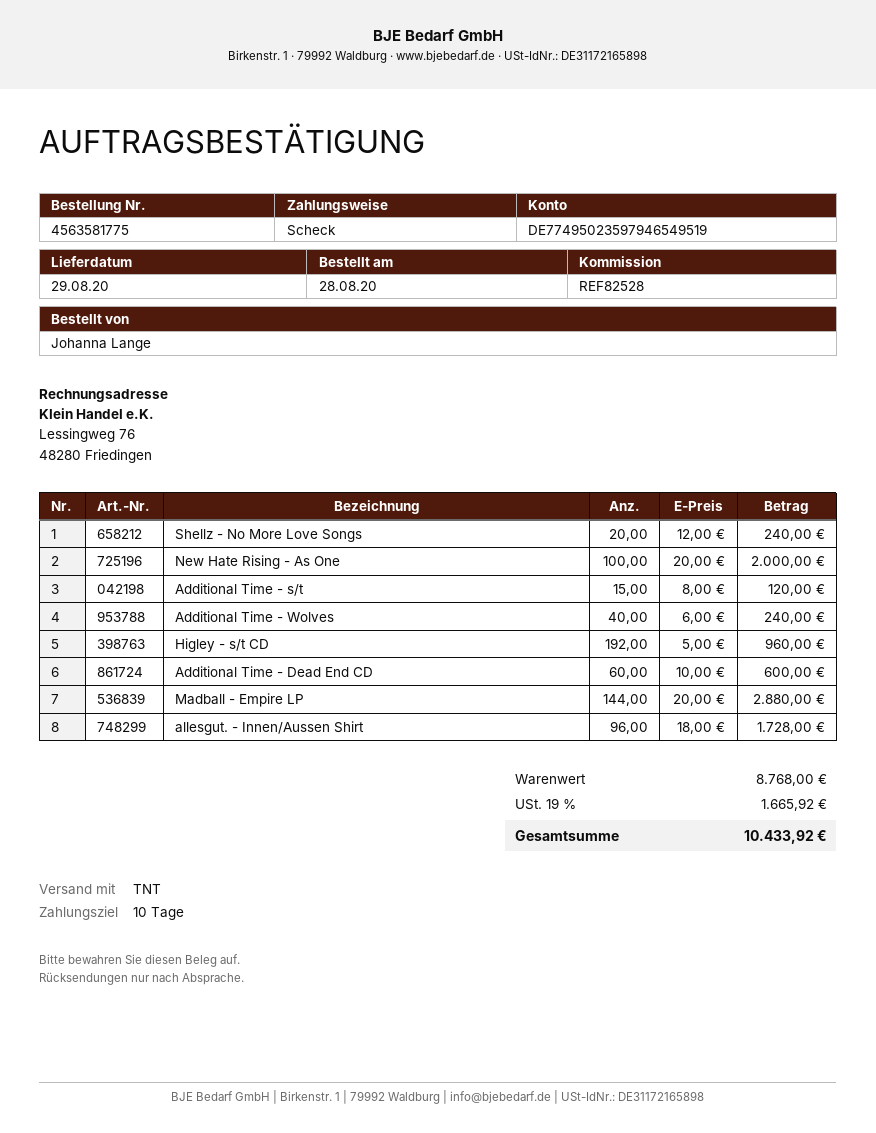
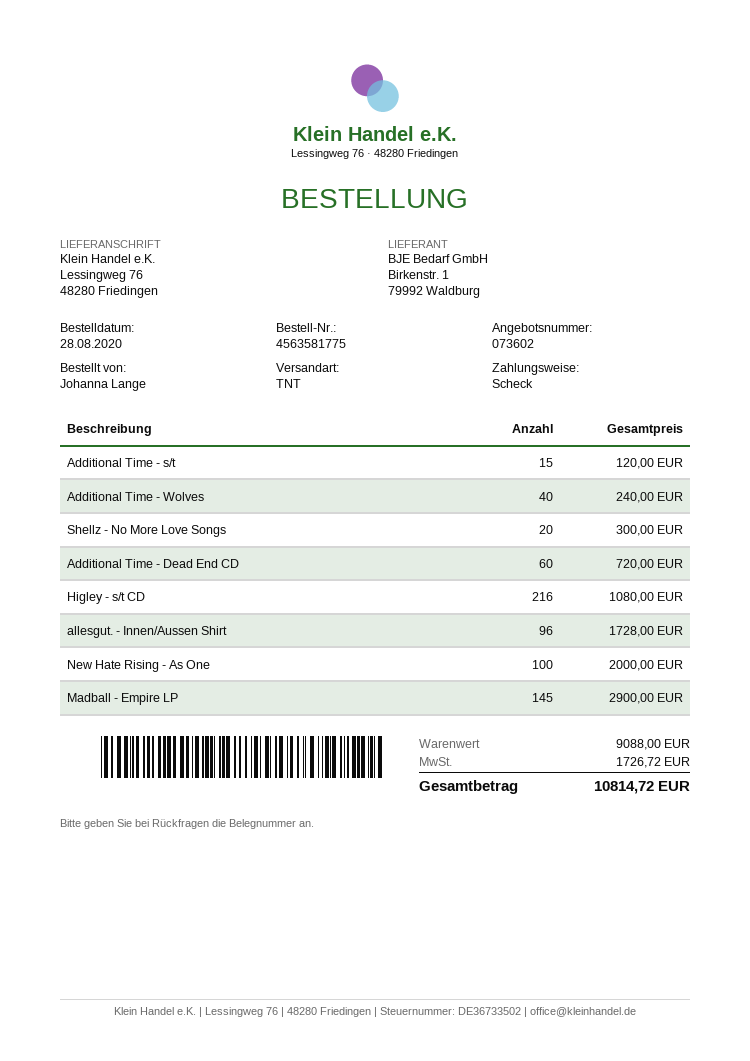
Shellz - No More Love Songs: 20 for 240.00 -> 20 for 300.00
Higley - s/t CD: 192 for 960.00 -> 216 for 1080.00
Additional Time - Dead End CD: 60 for 600.00 -> 60 for 720.00
Madball - Empire LP: 144 for 2880.00 -> 145 for 2900.00
subtotal: 8768.00 -> 9088.00
tax: 1665.92 -> 1726.72
total: 10433.92 -> 10814.72

